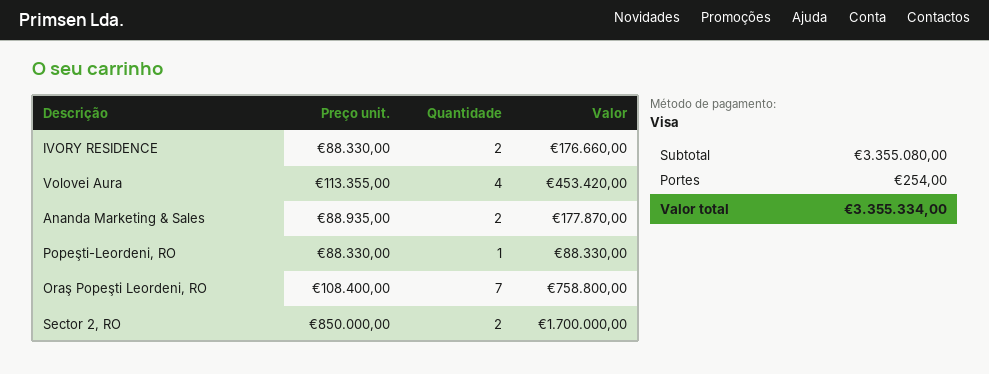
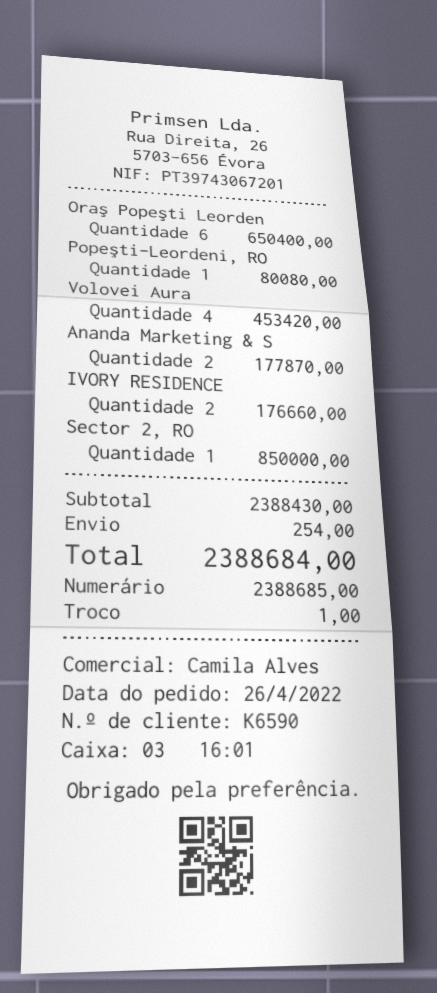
payment method: Visa -> cash
Popeşti-Leordeni, RO: 1 for 88330.00 -> 1 for 80080.00
Oraş Popeşti Leordeni, RO: 7 for 758800.00 -> 6 for 650400.00
Sector 2, RO: 2 for 1700000.00 -> 1 for 850000.00
subtotal: 3355080.00 -> 2388430.00
total: 3355334.00 -> 2388684.00

